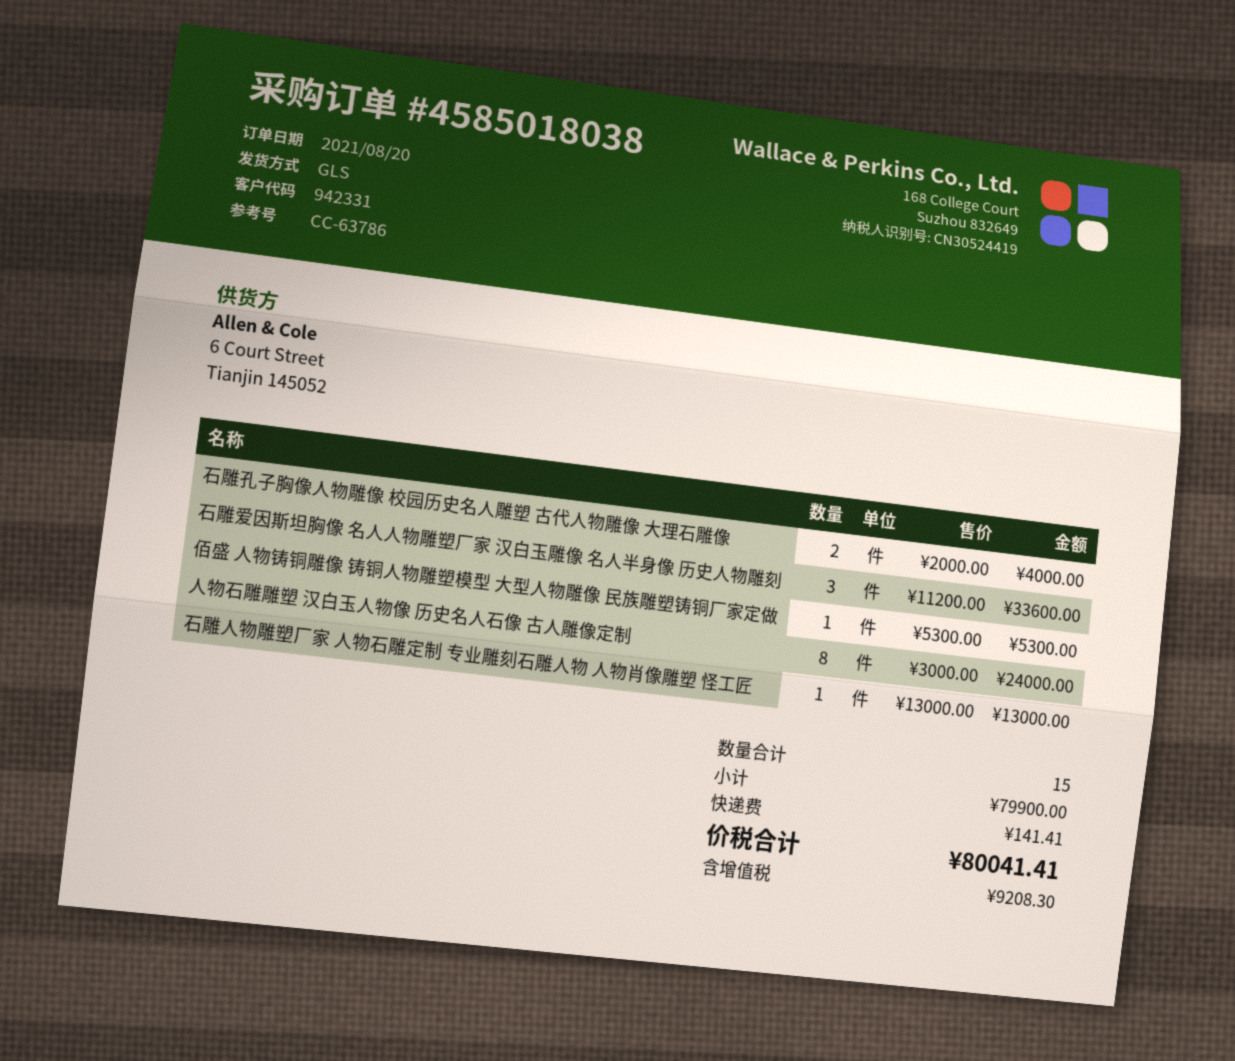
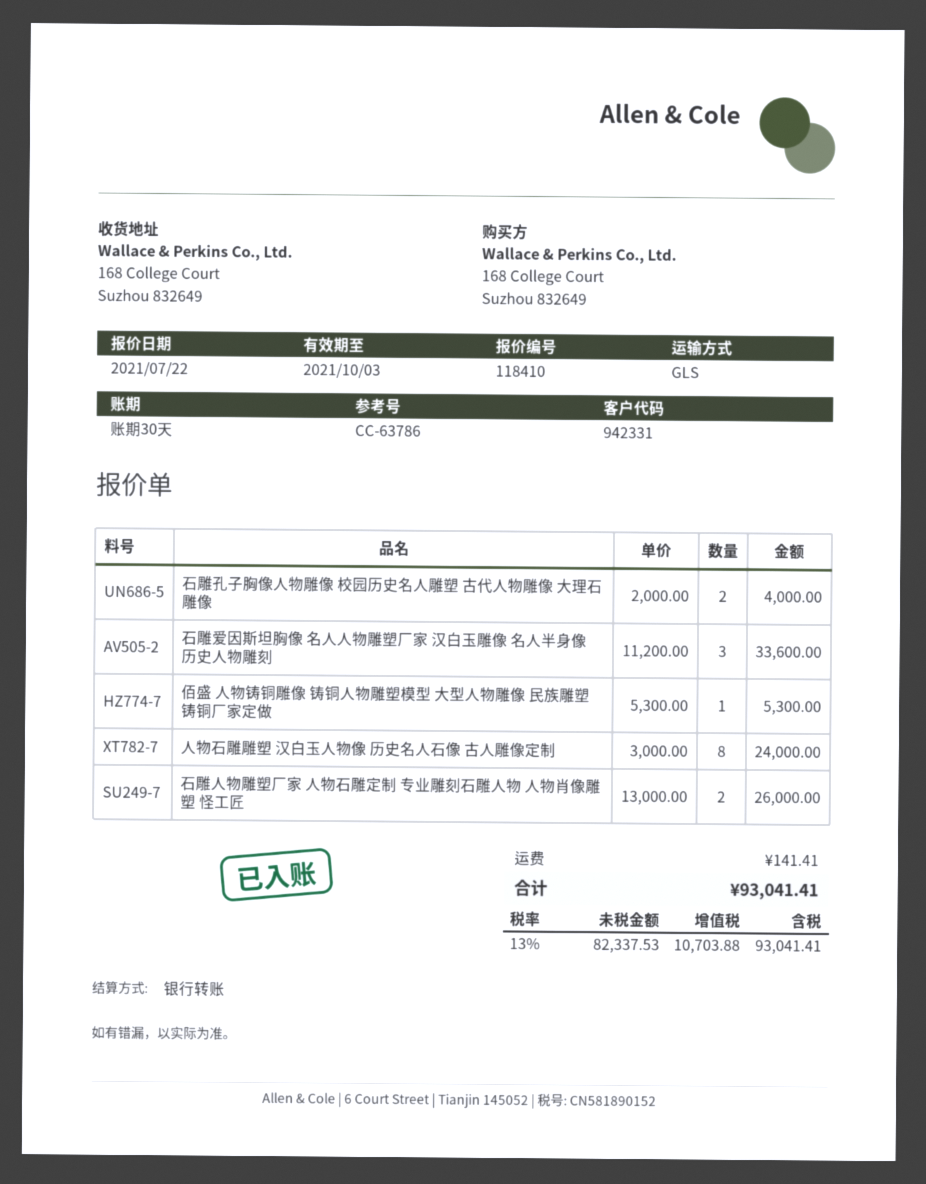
石雕人物雕塑厂家 人物石雕定制 专业雕刻石雕人物 人物肖像雕塑 怪工匠: 1 x 13000.00 = 13000.00 -> 2 x 13000.00 = 26000.00
tax: 9208.30 -> 10703.88
total: 80041.41 -> 93041.41

